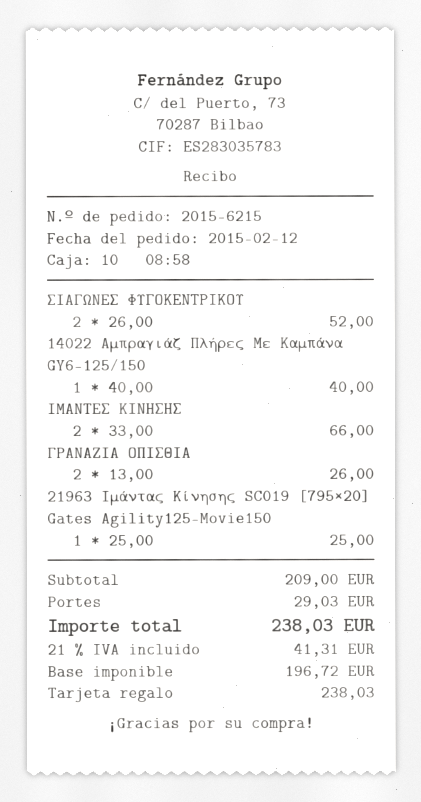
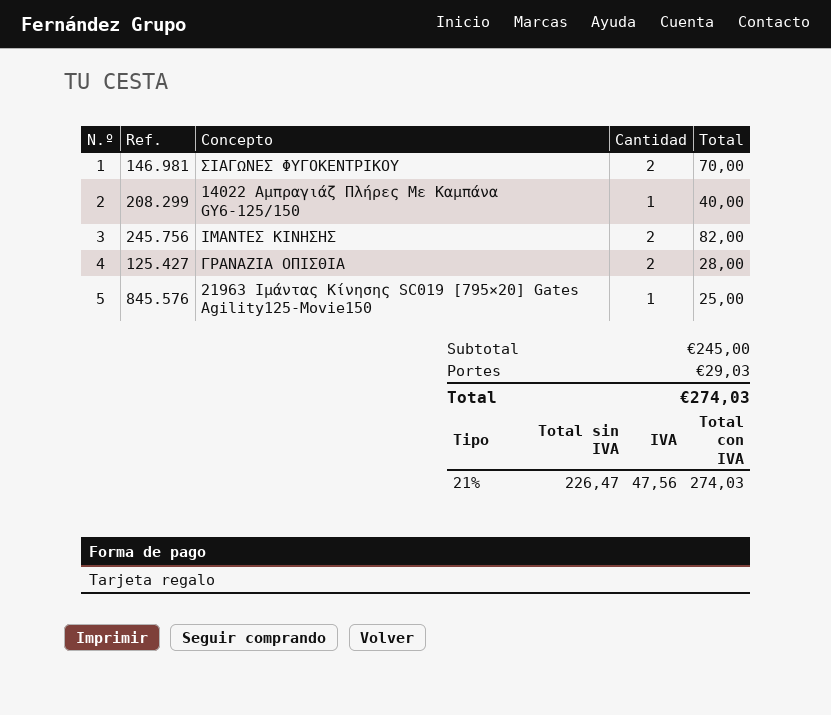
ΣΙΑΓΩΝΕΣ ΦΥΓΟΚΕΝΤΡΙΚΟΥ: 2 for 52.00 -> 2 for 70.00
ΙΜΑΝΤΕΣ ΚΙΝΗΣΗΣ: 2 for 66.00 -> 2 for 82.00
ΓΡΑΝΑΖΙΑ ΟΠΙΣΘΙΑ: 2 for 26.00 -> 2 for 28.00
subtotal: 209.00 -> 245.00
net: 196.72 -> 226.47
tax: 21% = 41.31 -> 21% = 47.56
total: 238.03 -> 274.03

